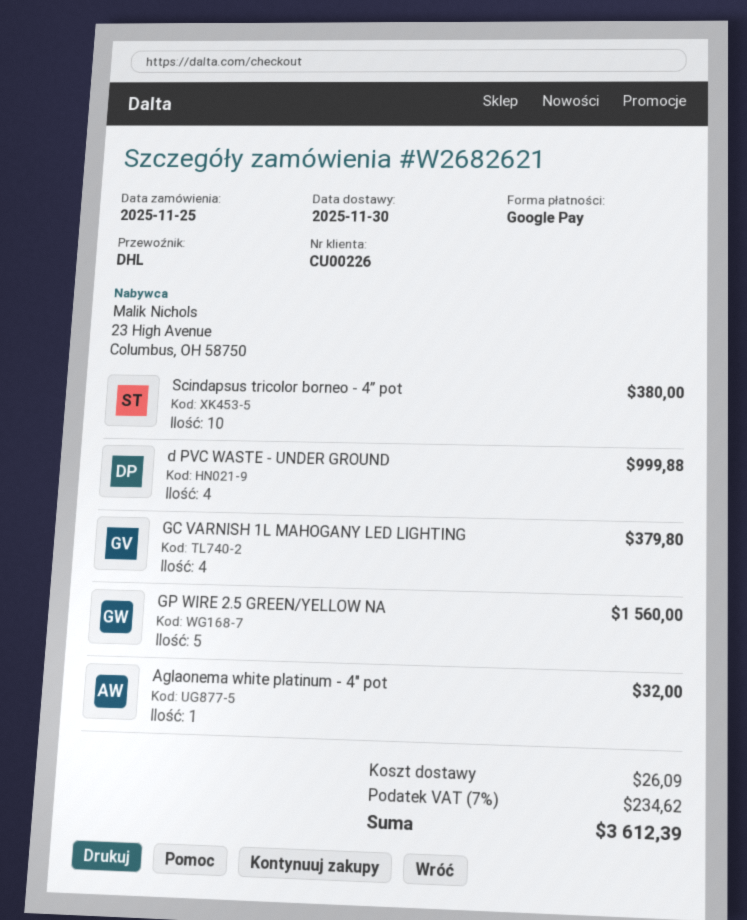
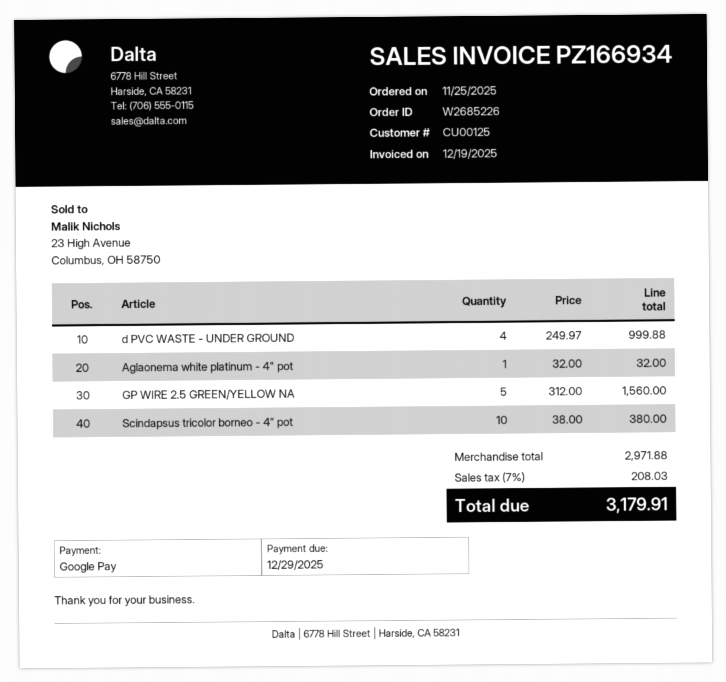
order number: W2682621 -> W2685226
customer number: CU00226 -> CU00125
GC VARNISH 1L MAHOGANY LED LIGHTING: 4 for 379.80 -> none
shipping: 26.09 -> none
tax: 7% = 234.62 -> 7% = 208.03
total: 3612.39 -> 3179.91

